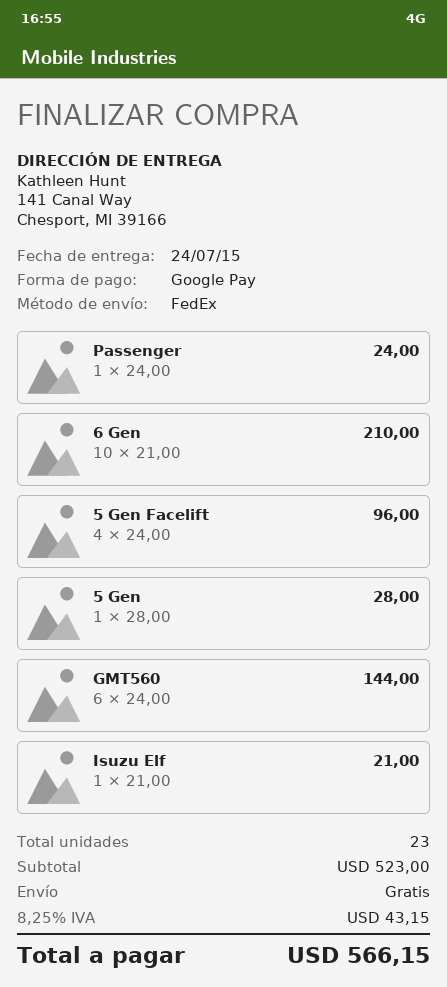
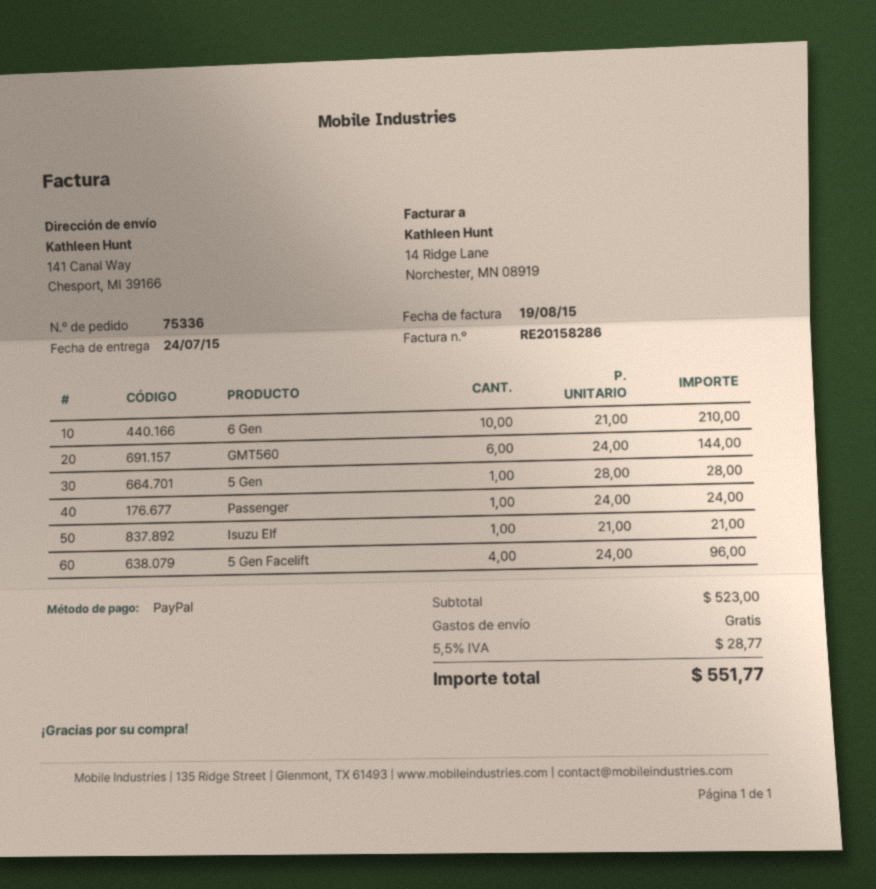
payment method: Google Pay -> PayPal
tax: 8.25% = 43.15 -> 5.5% = 28.77
total: 566.15 -> 551.77

